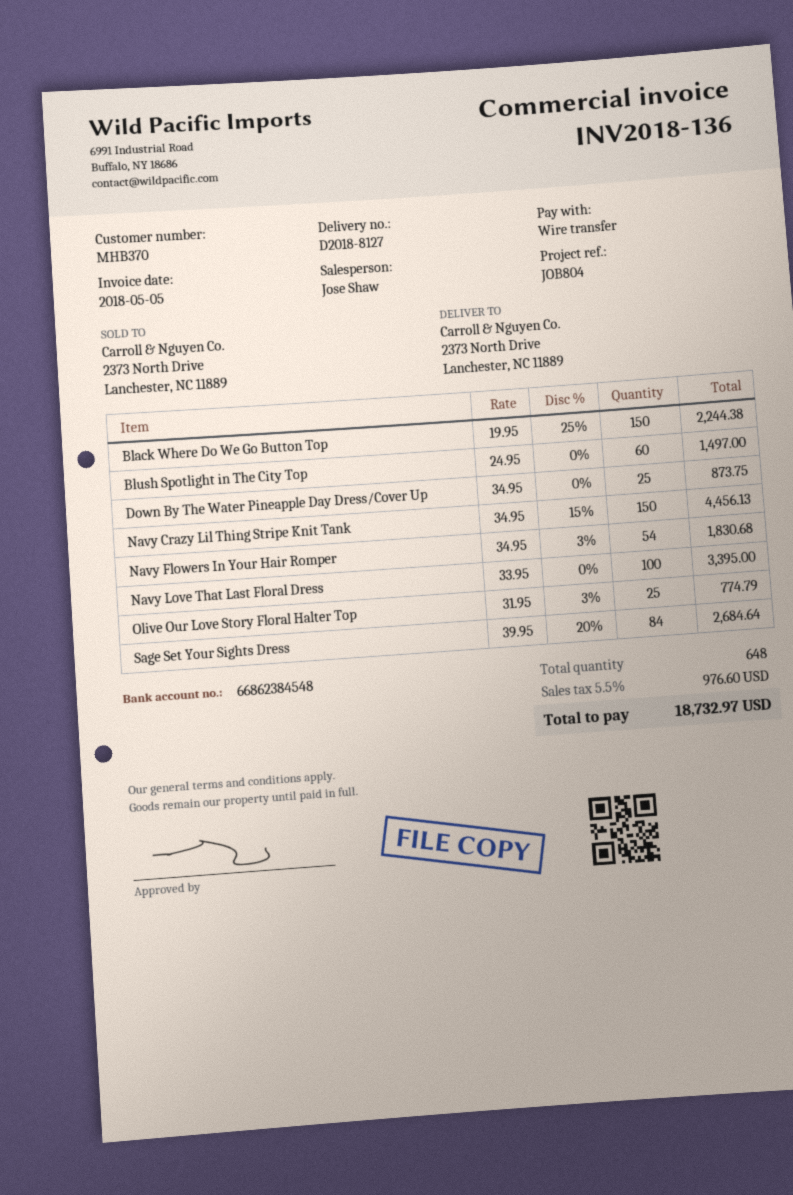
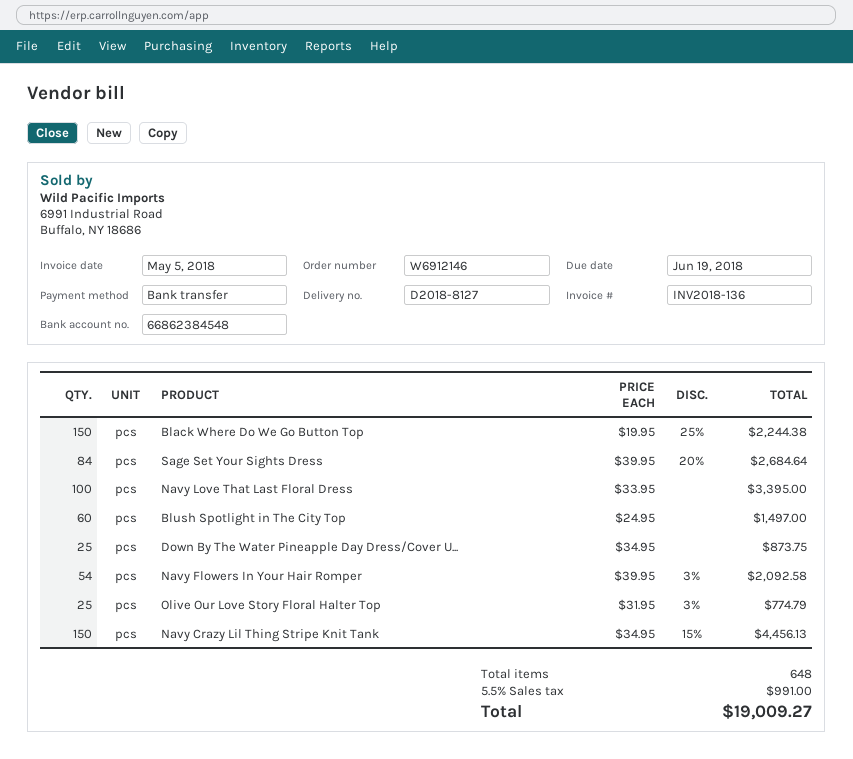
Navy Flowers In Your Hair Romper: 54 x 34.95 - 3% = 1830.68 -> 54 x 39.95 - 3% = 2092.58
tax: 5.5% = 976.60 -> 5.5% = 991.00
total: 18732.97 -> 19009.27

